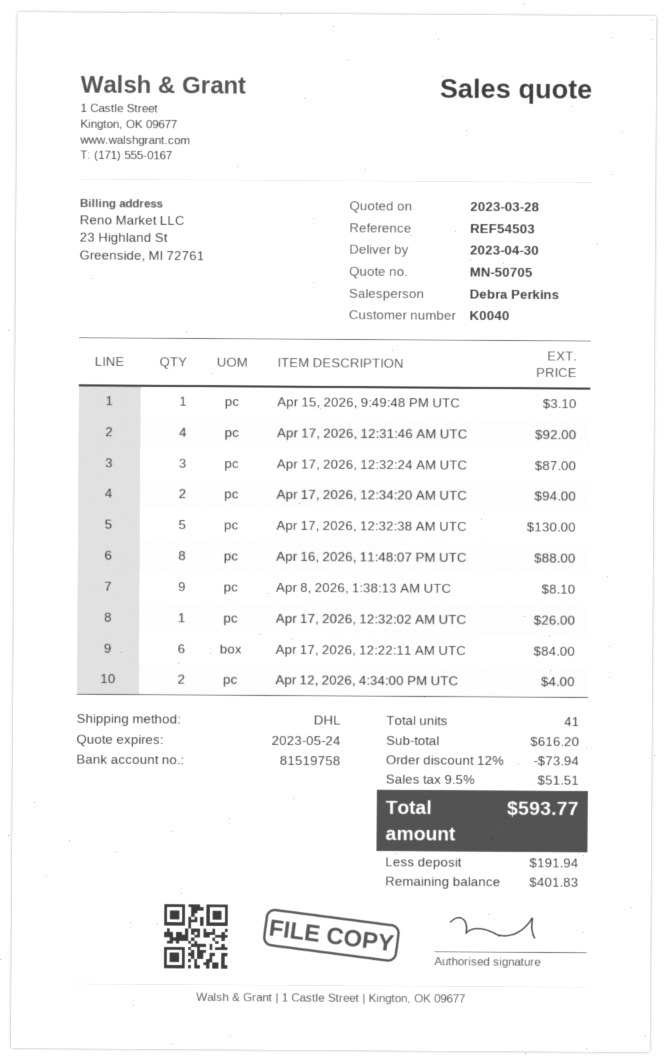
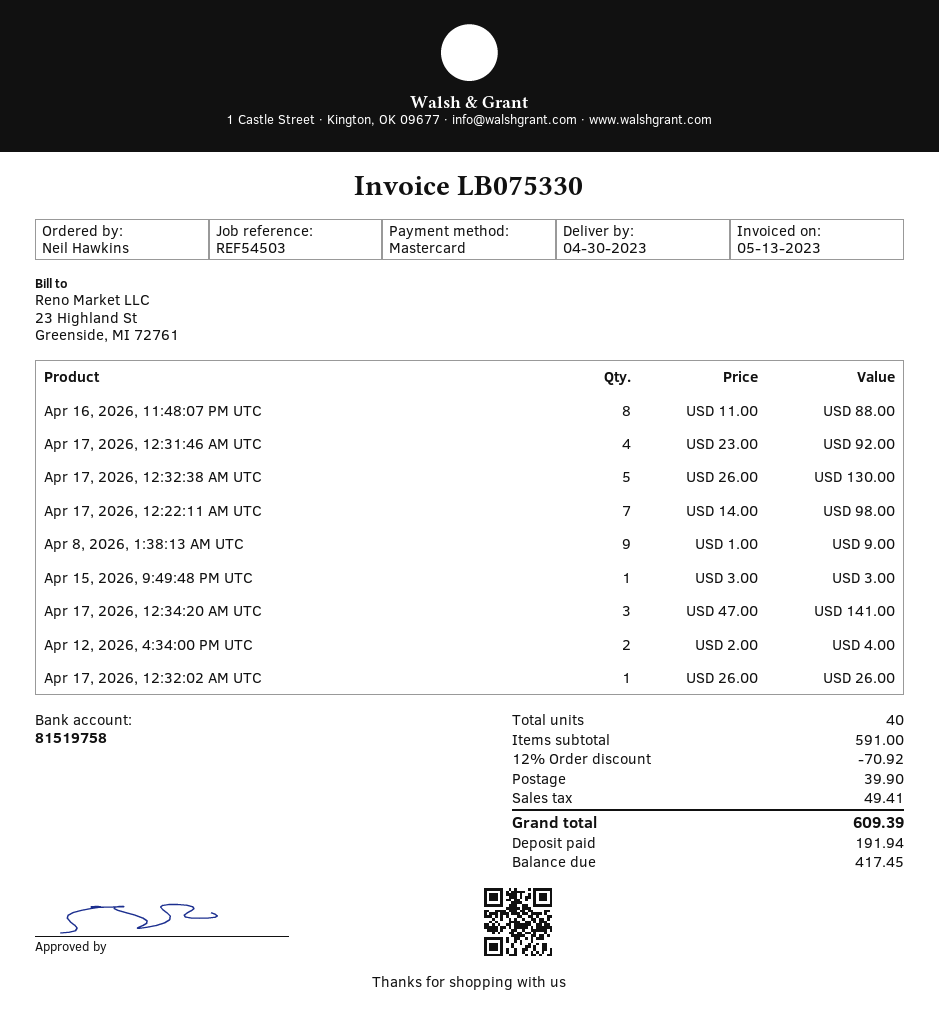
Apr 15, 2026, 9:49:48 PM UTC: 1 for 3.10 -> 1 for 3.00
Apr 17, 2026, 12:32:24 AM UTC: 3 for 87.00 -> none
Apr 17, 2026, 12:34:20 AM UTC: 2 for 94.00 -> 3 for 141.00
Apr 8, 2026, 1:38:13 AM UTC: 9 for 8.10 -> 9 for 9.00
Apr 17, 2026, 12:22:11 AM UTC: 6 for 84.00 -> 7 for 98.00
total quantity: 41 -> 40
subtotal: 616.20 -> 591.00
discount: 12% = 73.94 -> 12% = 70.92
shipping: none -> 39.90
tax: 51.51 -> 49.41
total: 593.77 -> 609.39
balance: 401.83 -> 417.45

